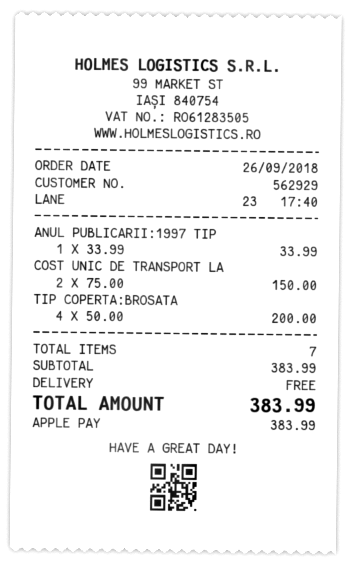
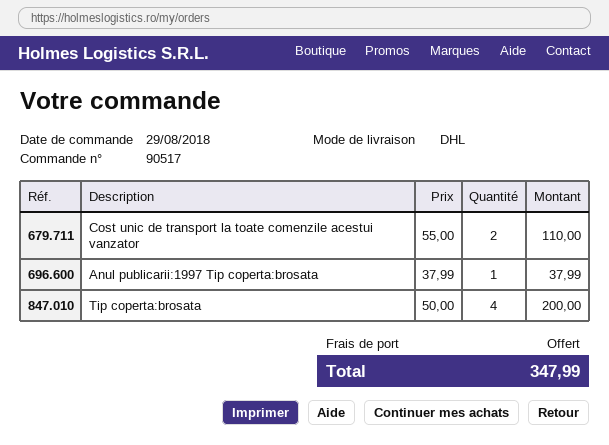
order date: 2018-09-26 -> 2018-08-29
ANUL PUBLICARII:1997 TIP: 1 x 33.99 = 33.99 -> 1 x 37.99 = 37.99
COST UNIC DE TRANSPORT LA: 2 x 75.00 = 150.00 -> 2 x 55.00 = 110.00
total: 383.99 -> 347.99

